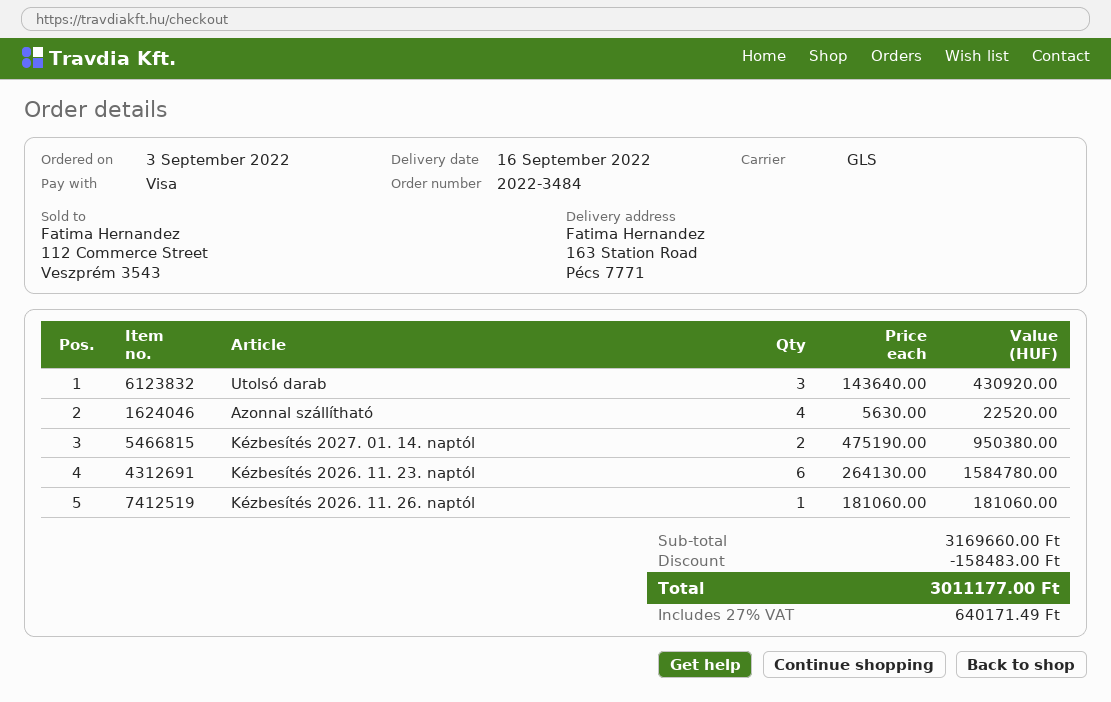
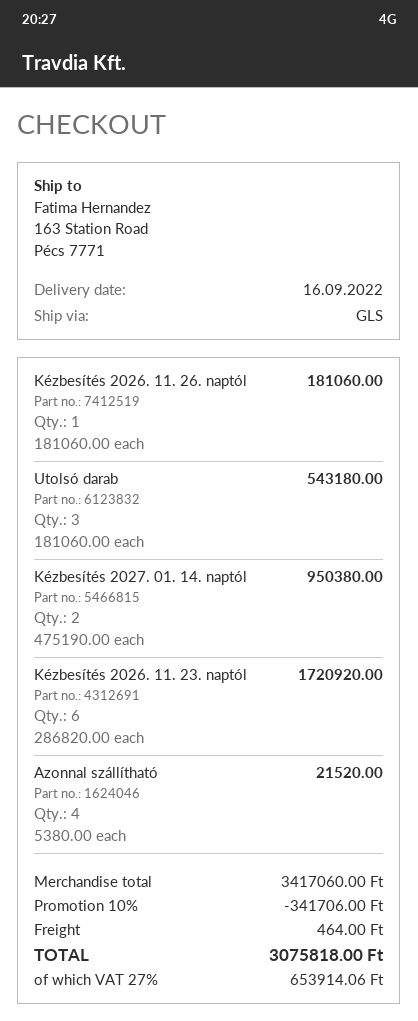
Utolsó darab: 3 x 143640.00 = 430920.00 -> 3 x 181060.00 = 543180.00
Azonnal szállítható: 4 x 5630.00 = 22520.00 -> 4 x 5380.00 = 21520.00
Kézbesítés 2026. 11. 23. naptól: 6 x 264130.00 = 1584780.00 -> 6 x 286820.00 = 1720920.00
subtotal: 3169660.00 -> 3417060.00
discount: 158483.00 -> 341706.00
shipping: none -> 464.00
tax: 27% = 640171.49 -> 27% = 653914.06
total: 3011177.00 -> 3075818.00

